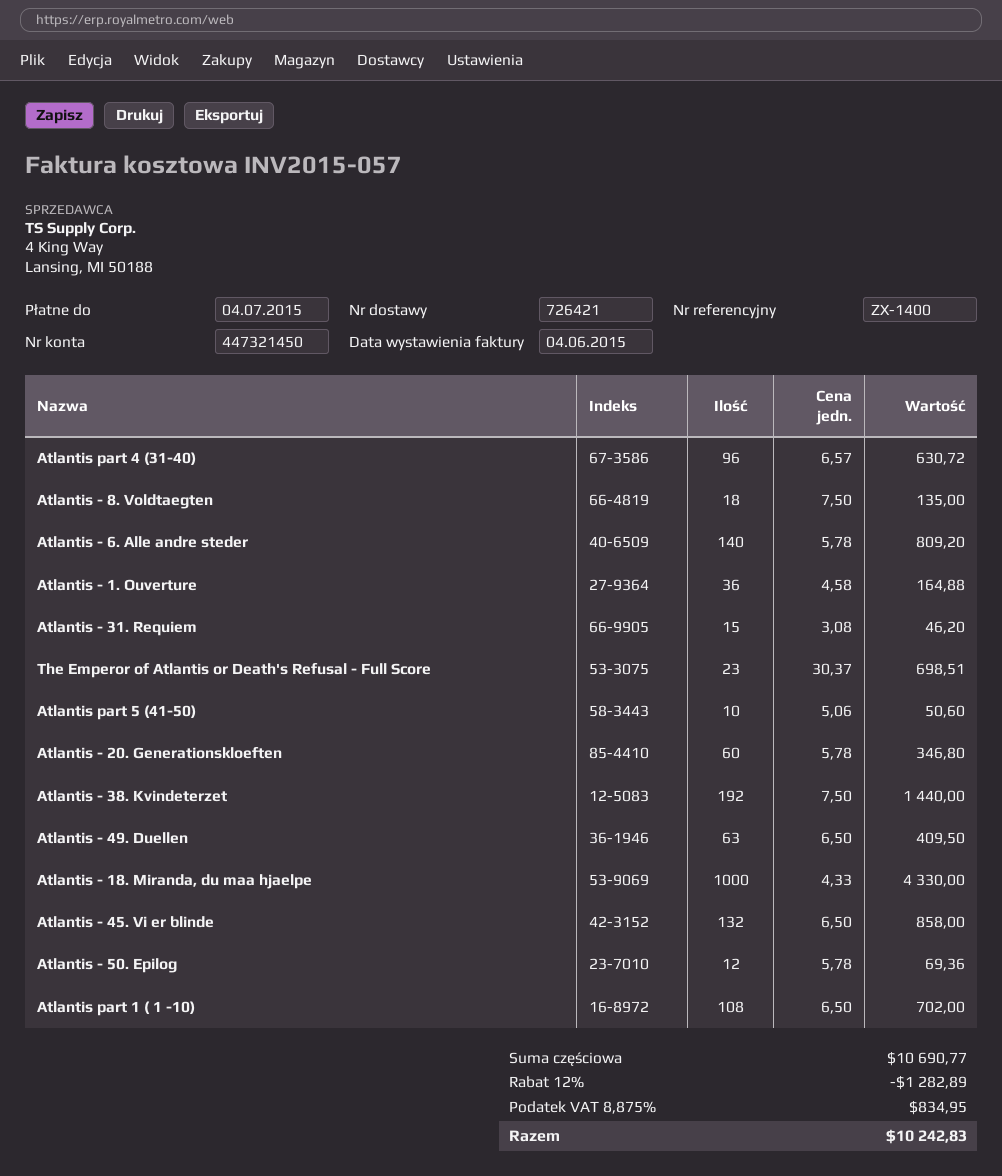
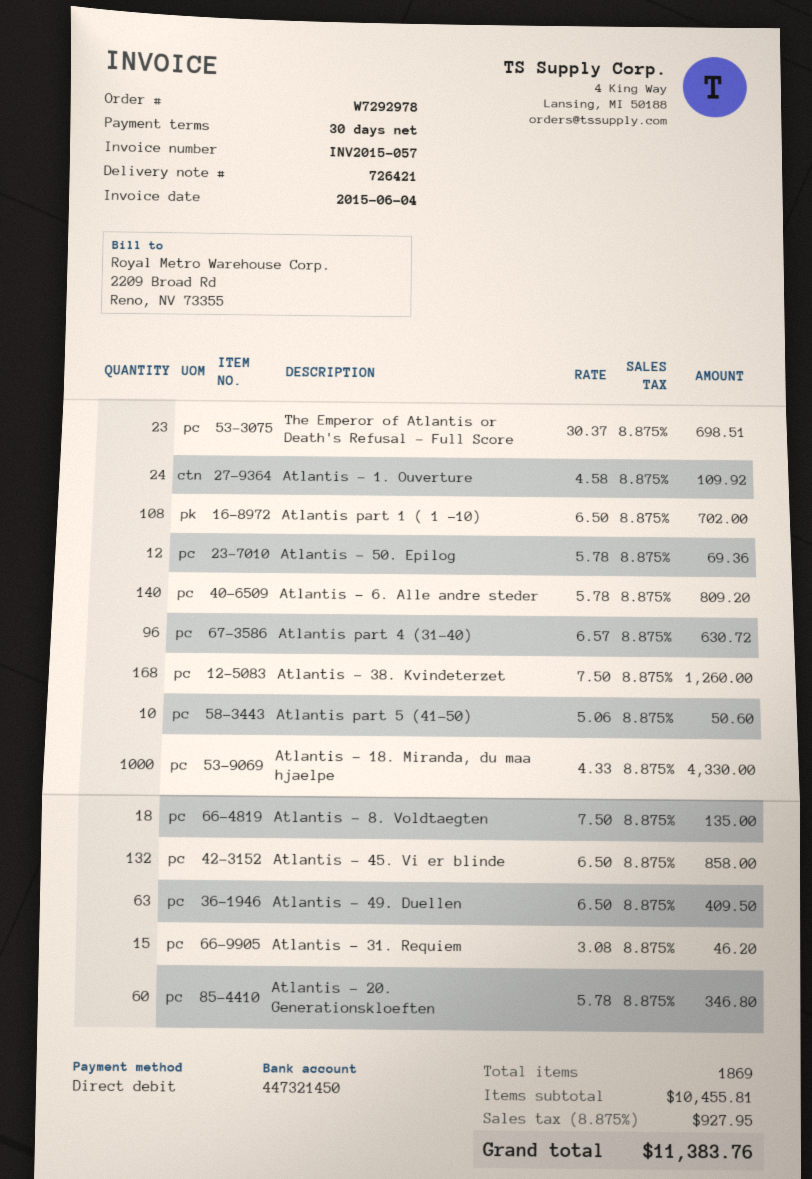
Atlantis - 1. Ouverture: 36 x 4.58 = 164.88 -> 24 x 4.58 = 109.92
Atlantis - 38. Kvindeterzet: 192 x 7.50 = 1440.00 -> 168 x 7.50 = 1260.00
subtotal: 10690.77 -> 10455.81
discount: 12% = 1282.89 -> none
tax: 8.875% = 834.95 -> 8.875% = 927.95
total: 10242.83 -> 11383.76

